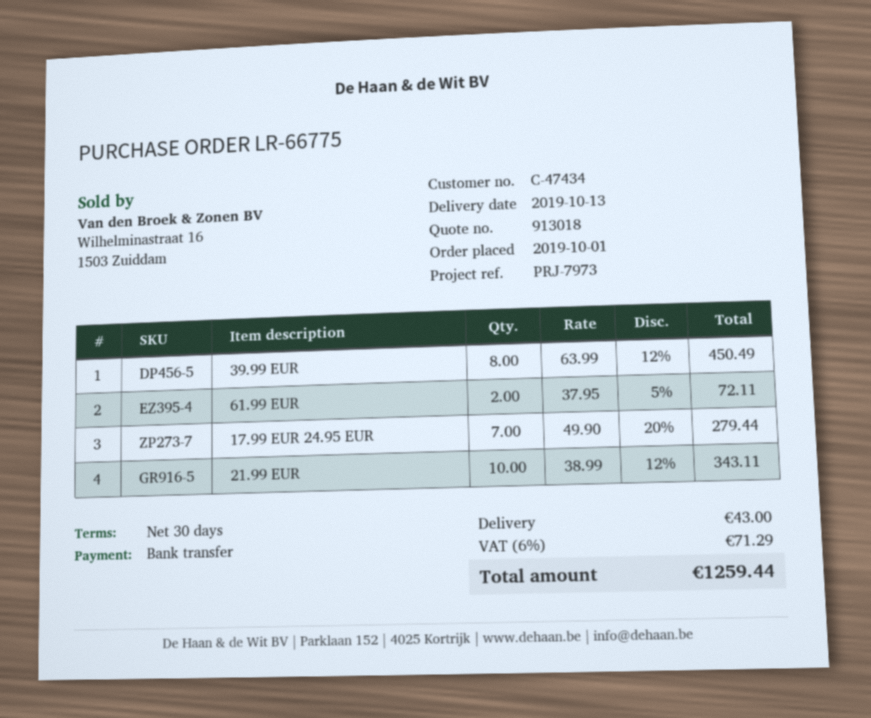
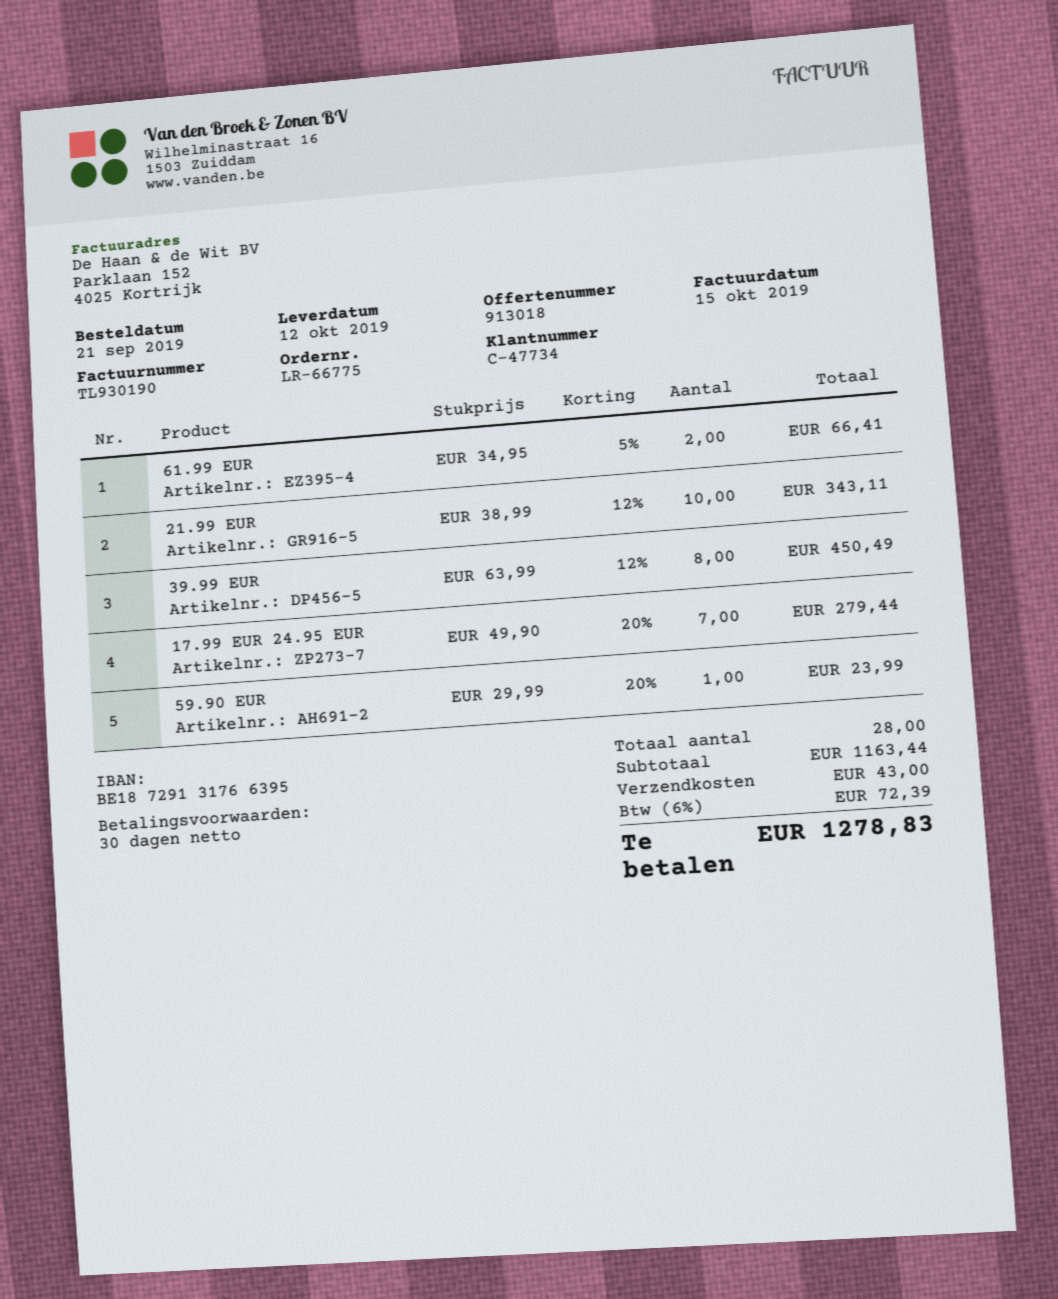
order date: 2019-10-01 -> 2019-09-21
delivery date: 2019-10-13 -> 2019-10-12
customer number: C-47434 -> C-47734
61.99 EUR: 2 x 37.95 - 5% = 72.11 -> 2 x 34.95 - 5% = 66.41
59.90 EUR: none -> 1 x 29.99 - 20% = 23.99
tax: 6% = 71.29 -> 6% = 72.39
total: 1259.44 -> 1278.83

